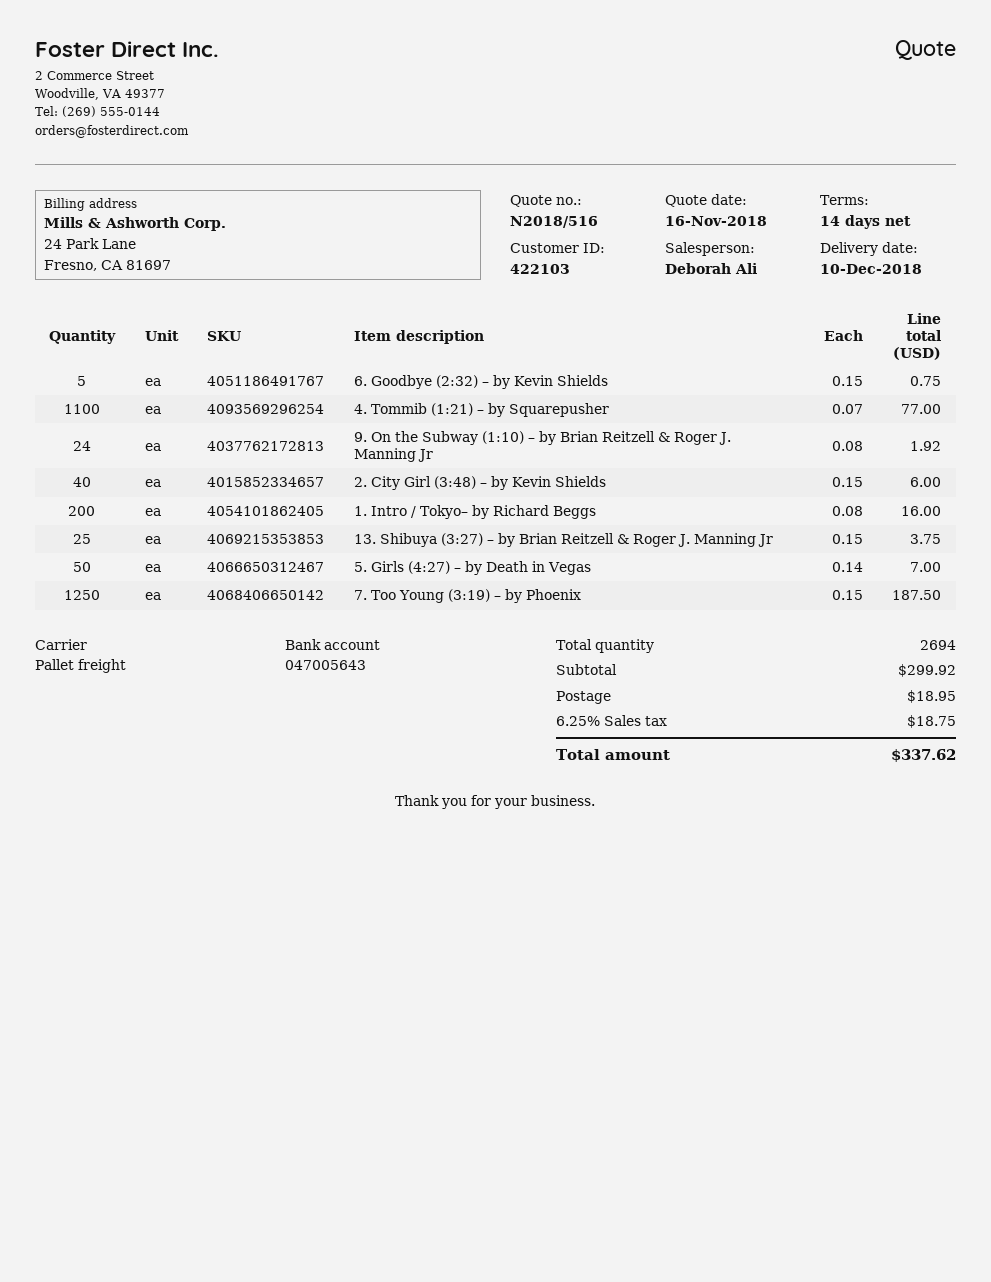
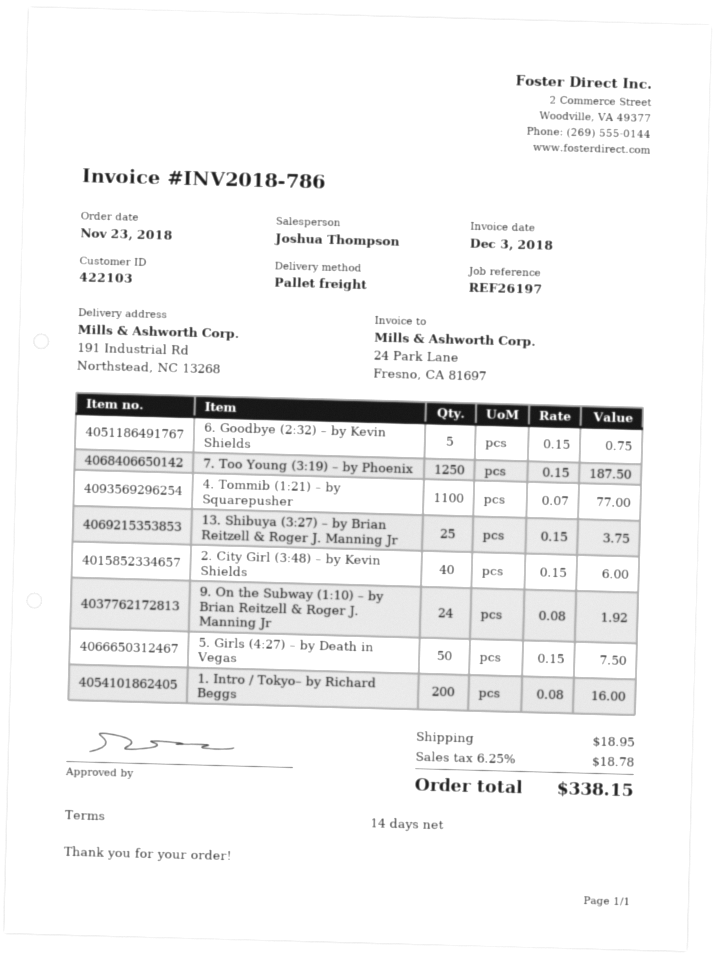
sales rep: Deborah Ali -> Joshua Thompson
5. Girls (4:27) – by Death in Vegas: 50 x 0.14 = 7.00 -> 50 x 0.15 = 7.50
tax: 6.25% = 18.75 -> 6.25% = 18.78
total: 337.62 -> 338.15

